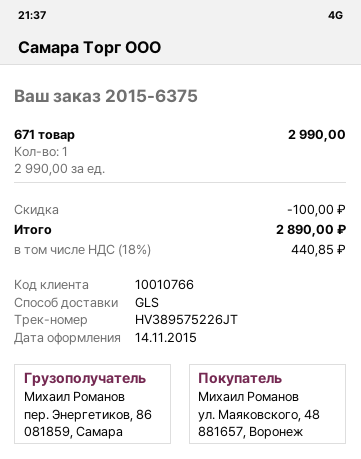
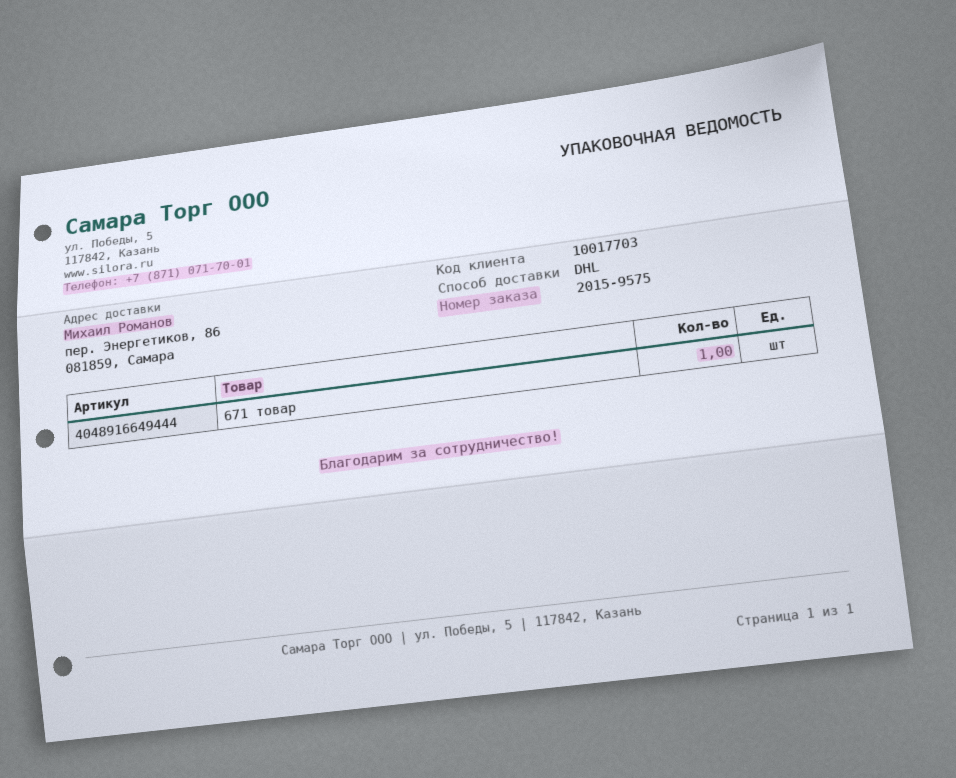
order number: 2015-6375 -> 2015-9575
customer number: 10010766 -> 10017703
shipping method: GLS -> DHL

